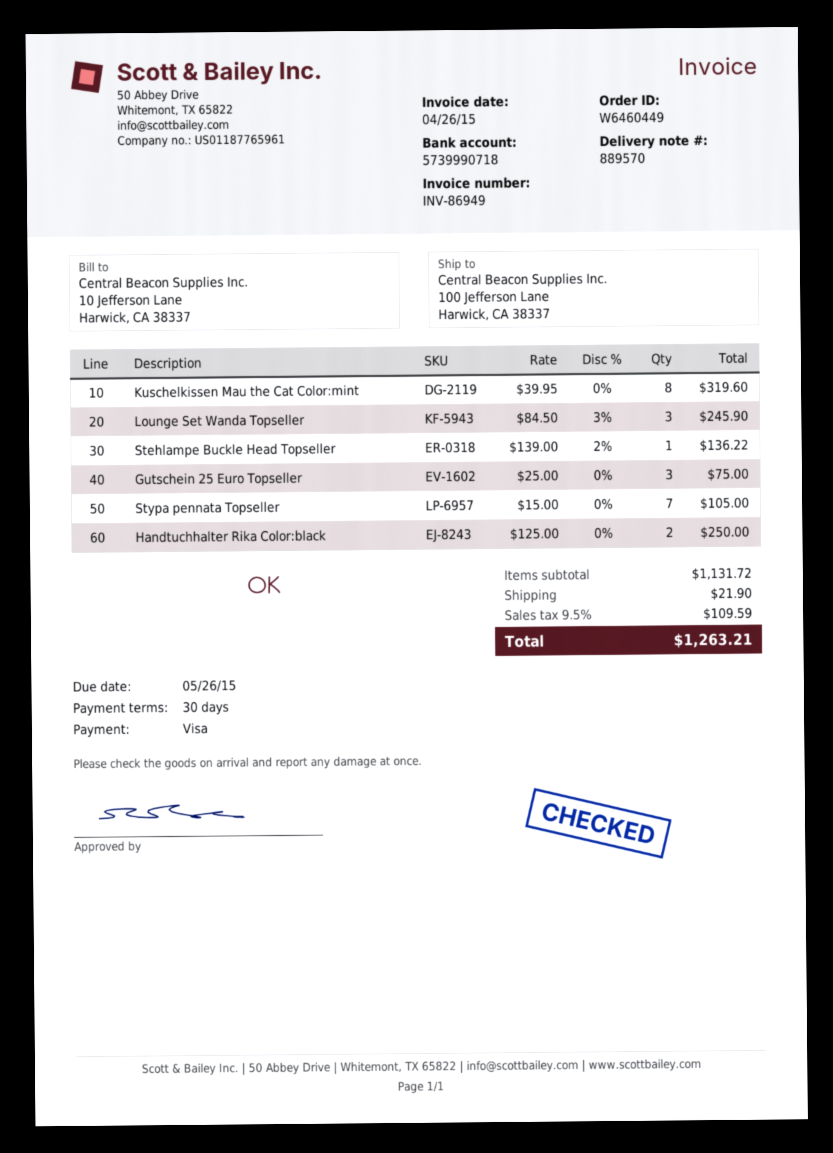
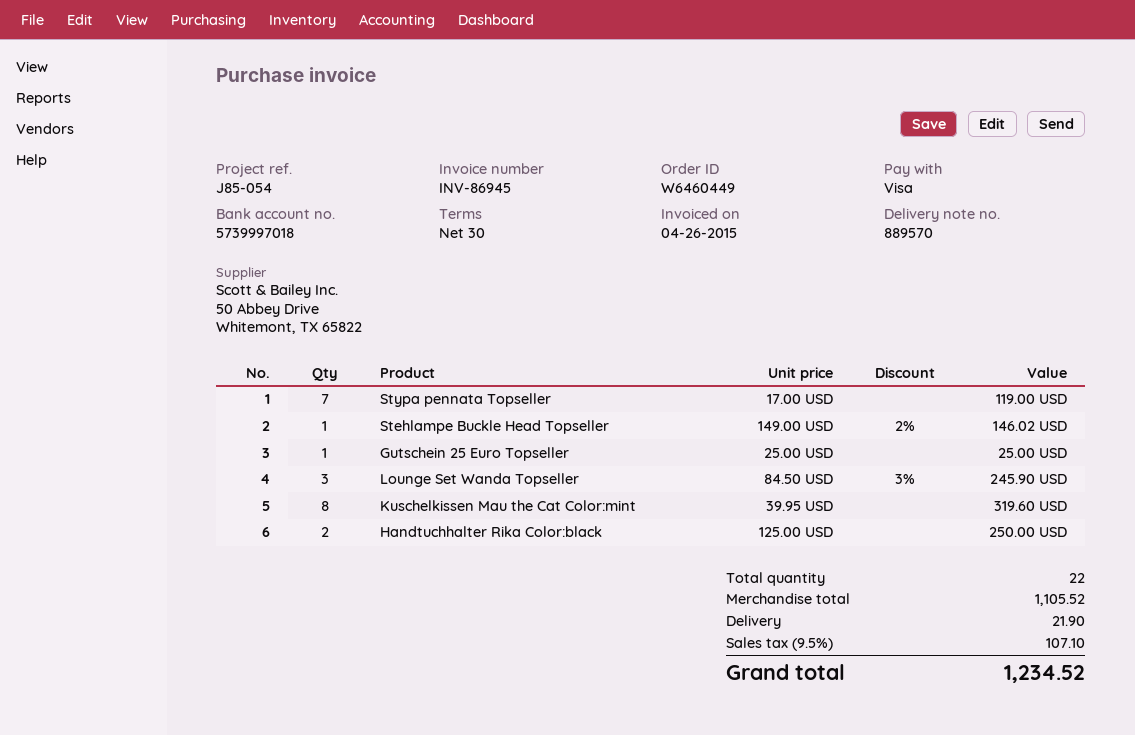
invoice number: INV-86949 -> INV-86945
bank account: 5739990718 -> 5739997018
Stehlampe Buckle Head Topseller: 1 x 139.00 - 2% = 136.22 -> 1 x 149.00 - 2% = 146.02
Gutschein 25 Euro Topseller: 3 x 25.00 = 75.00 -> 1 x 25.00 = 25.00
Stypa pennata Topseller: 7 x 15.00 = 105.00 -> 7 x 17.00 = 119.00
subtotal: 1131.72 -> 1105.52
tax: 9.5% = 109.59 -> 9.5% = 107.10
total: 1263.21 -> 1234.52

